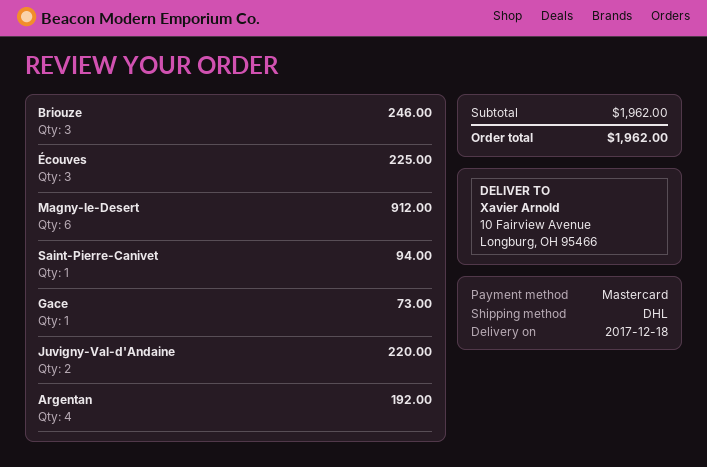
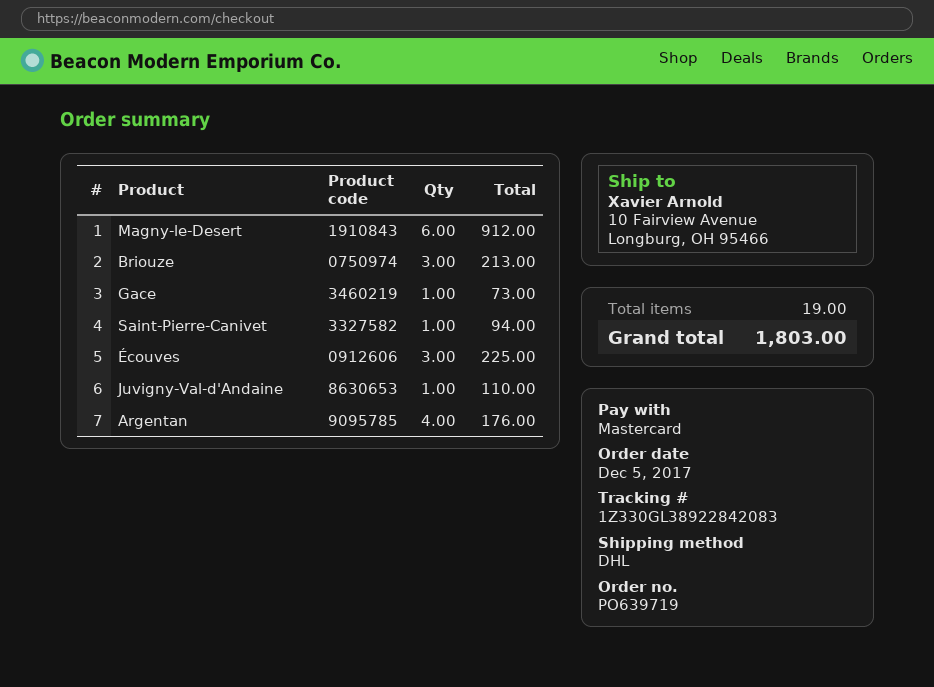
Briouze: 3 for 246.00 -> 3 for 213.00
Juvigny-Val-d'Andaine: 2 for 220.00 -> 1 for 110.00
Argentan: 4 for 192.00 -> 4 for 176.00
total: 1962.00 -> 1803.00

